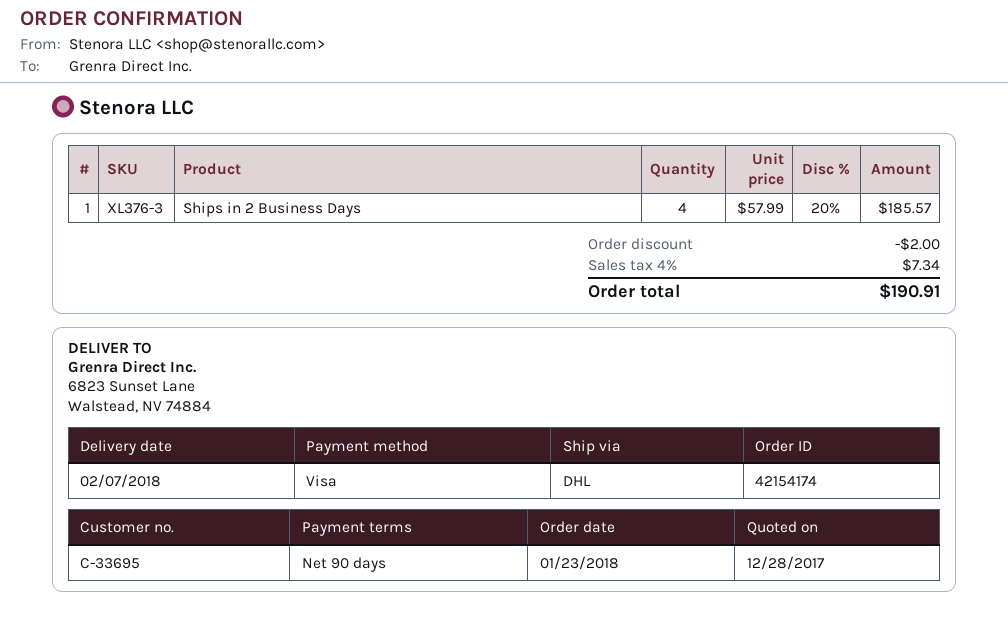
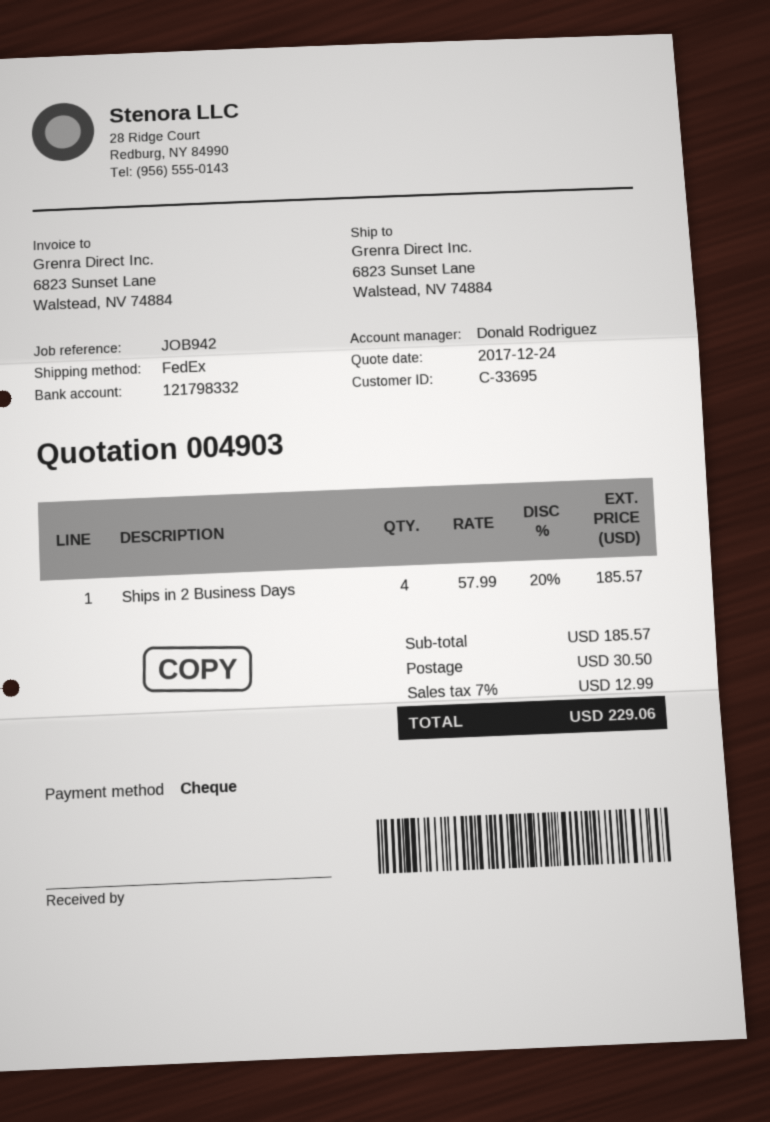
quote date: 2017-12-28 -> 2017-12-24
payment method: Visa -> cheque
shipping method: DHL -> FedEx
discount: 2.00 -> none
shipping: none -> 30.50
tax: 4% = 7.34 -> 7% = 12.99
total: 190.91 -> 229.06

